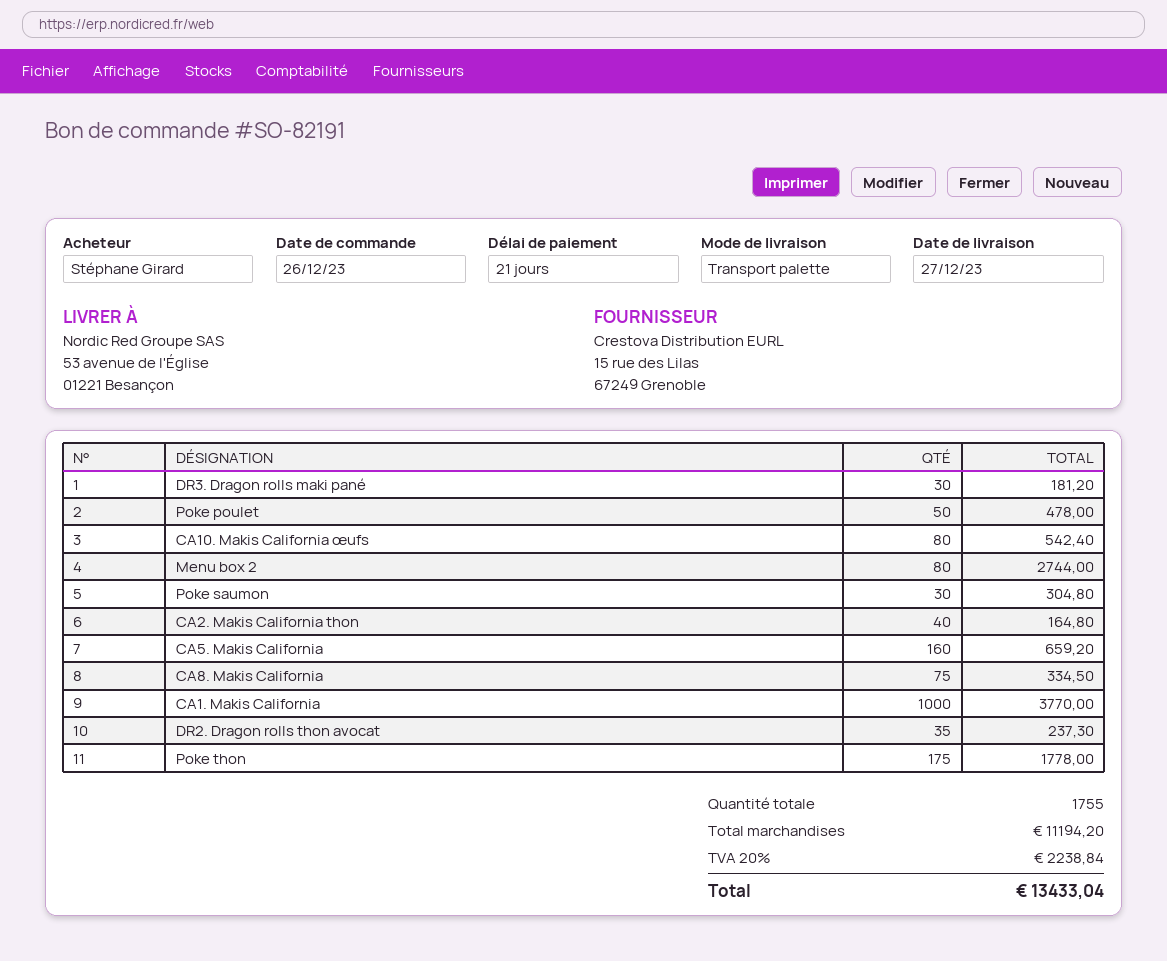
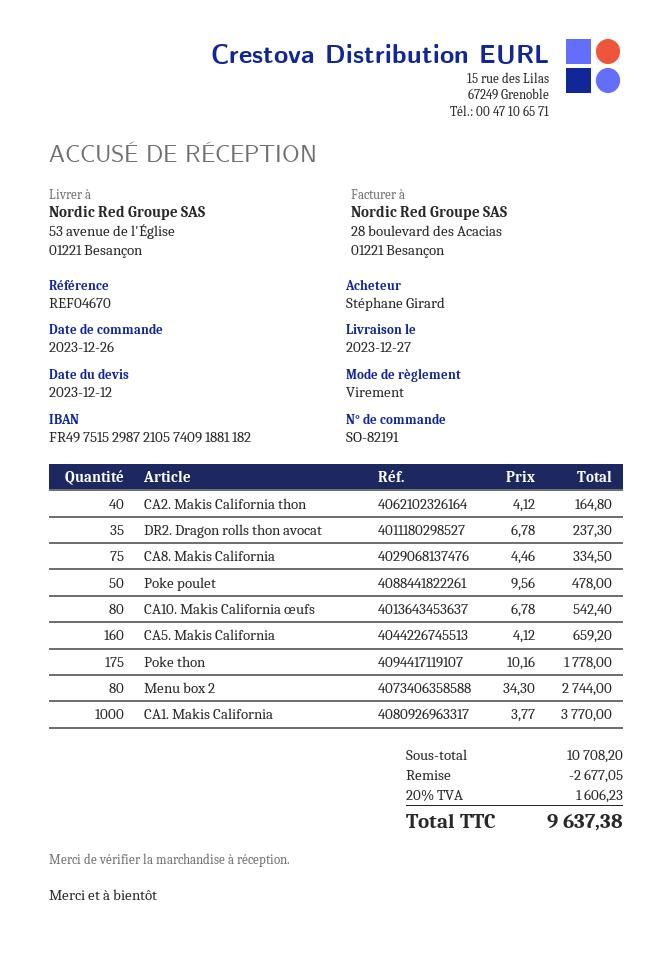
DR3. Dragon rolls maki pané: 30 for 181.20 -> none
Poke saumon: 30 for 304.80 -> none
subtotal: 11194.20 -> 10708.20
discount: none -> 2677.05
tax: 20% = 2238.84 -> 20% = 1606.23
total: 13433.04 -> 9637.38

